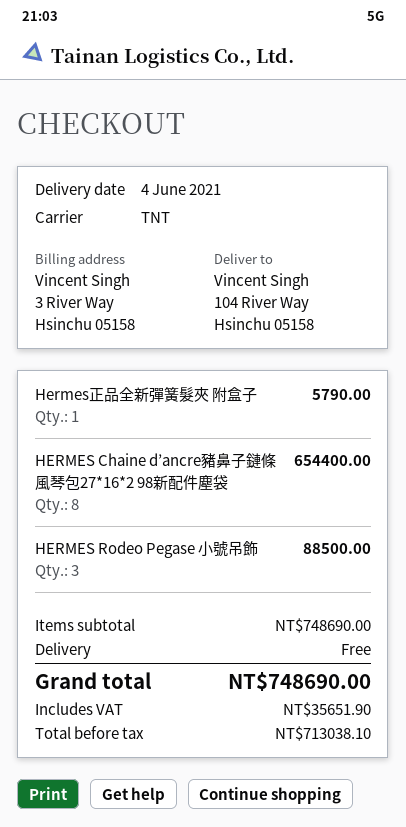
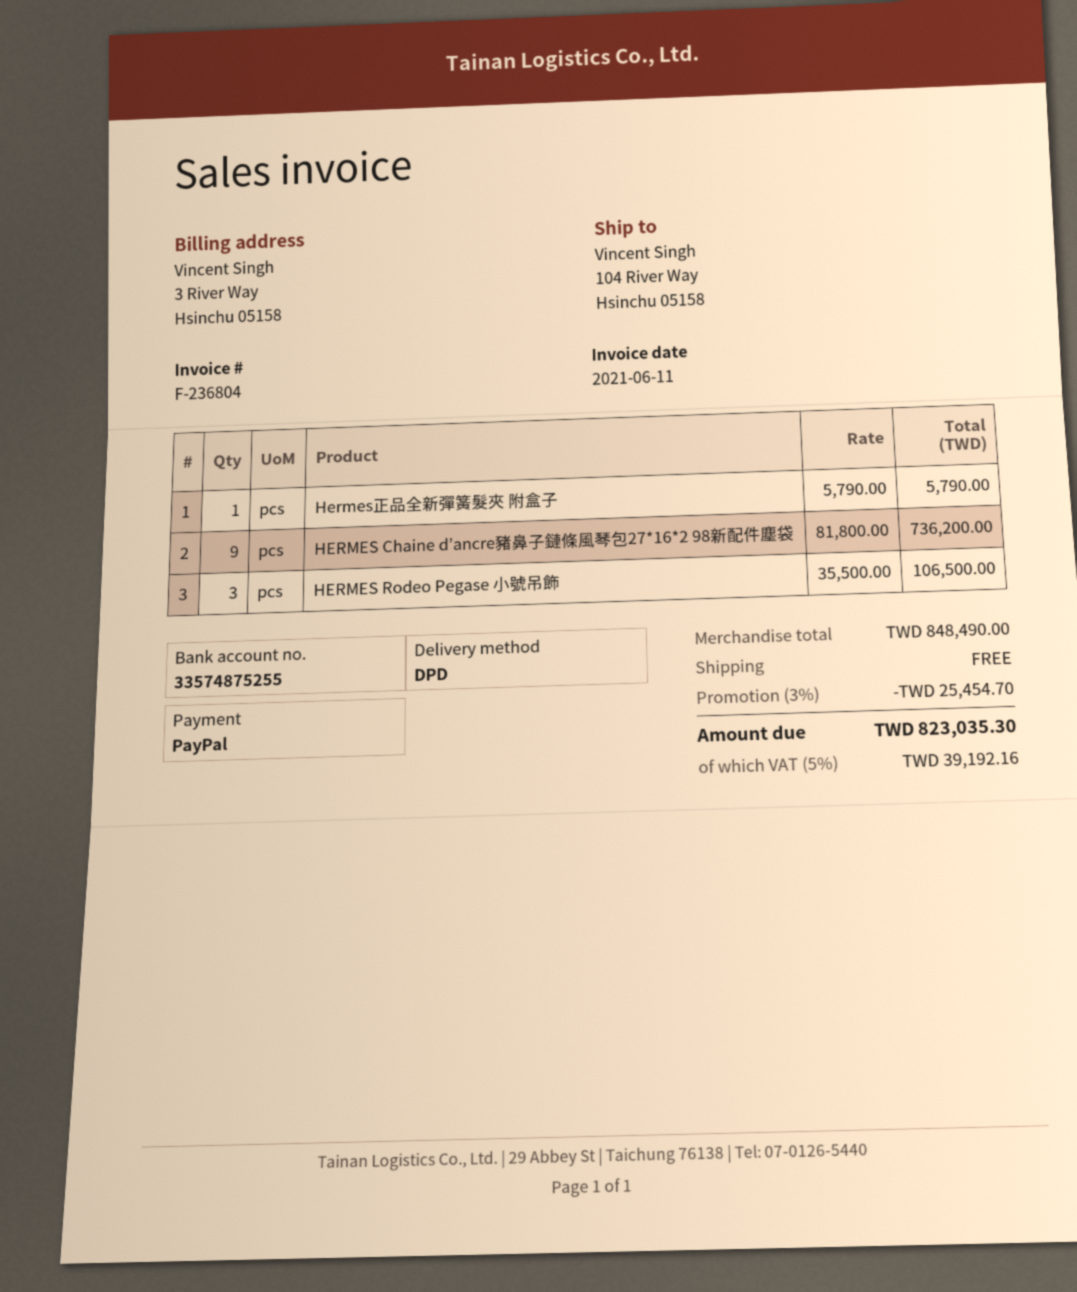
shipping method: TNT -> DPD
HERMES Chaine d’ancre豬鼻子鏈條風琴包27*16*2 98新配件塵袋: 8 for 654400.00 -> 9 for 736200.00
HERMES Rodeo Pegase 小號吊飾: 3 for 88500.00 -> 3 for 106500.00
subtotal: 748690.00 -> 848490.00
discount: none -> 3% = 25454.70
tax: 35651.90 -> 39192.16
total: 748690.00 -> 823035.30

